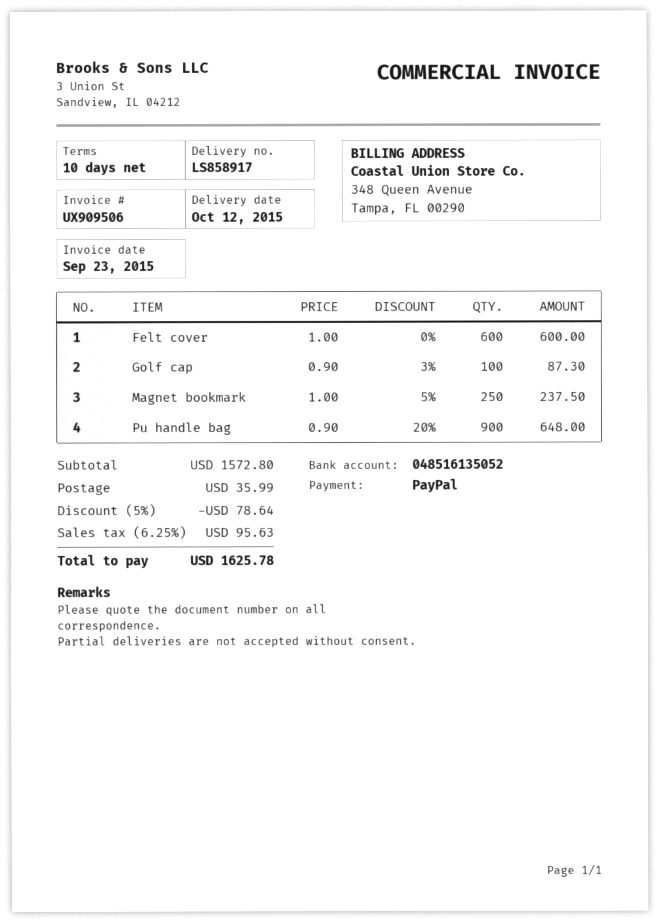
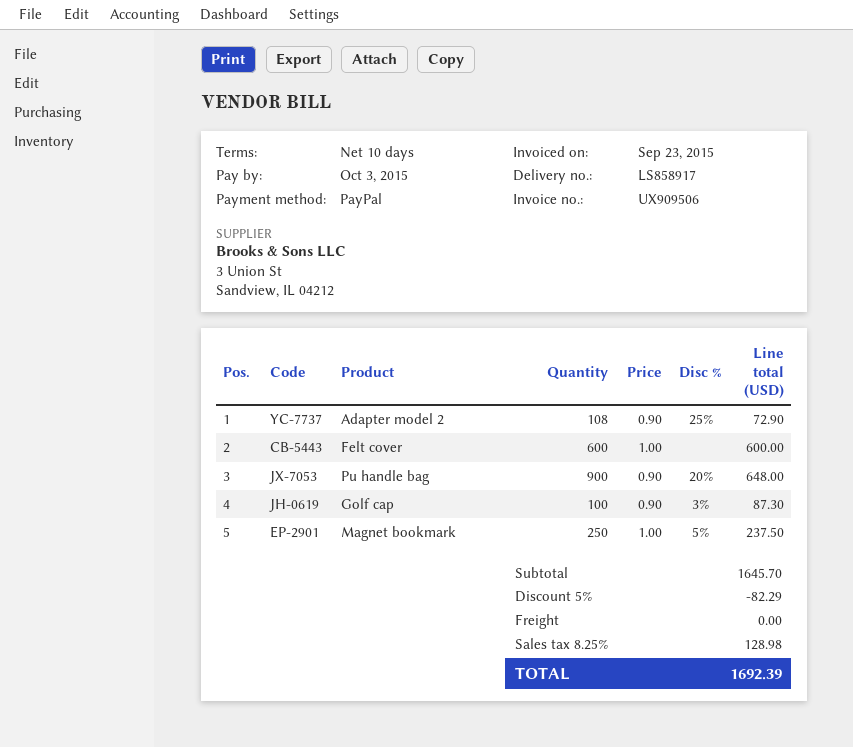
Adapter model 2: none -> 108 x 0.90 - 25% = 72.90
subtotal: 1572.80 -> 1645.70
discount: 5% = 78.64 -> 5% = 82.29
shipping: 35.99 -> 0.00
tax: 6.25% = 95.63 -> 8.25% = 128.98
total: 1625.78 -> 1692.39

